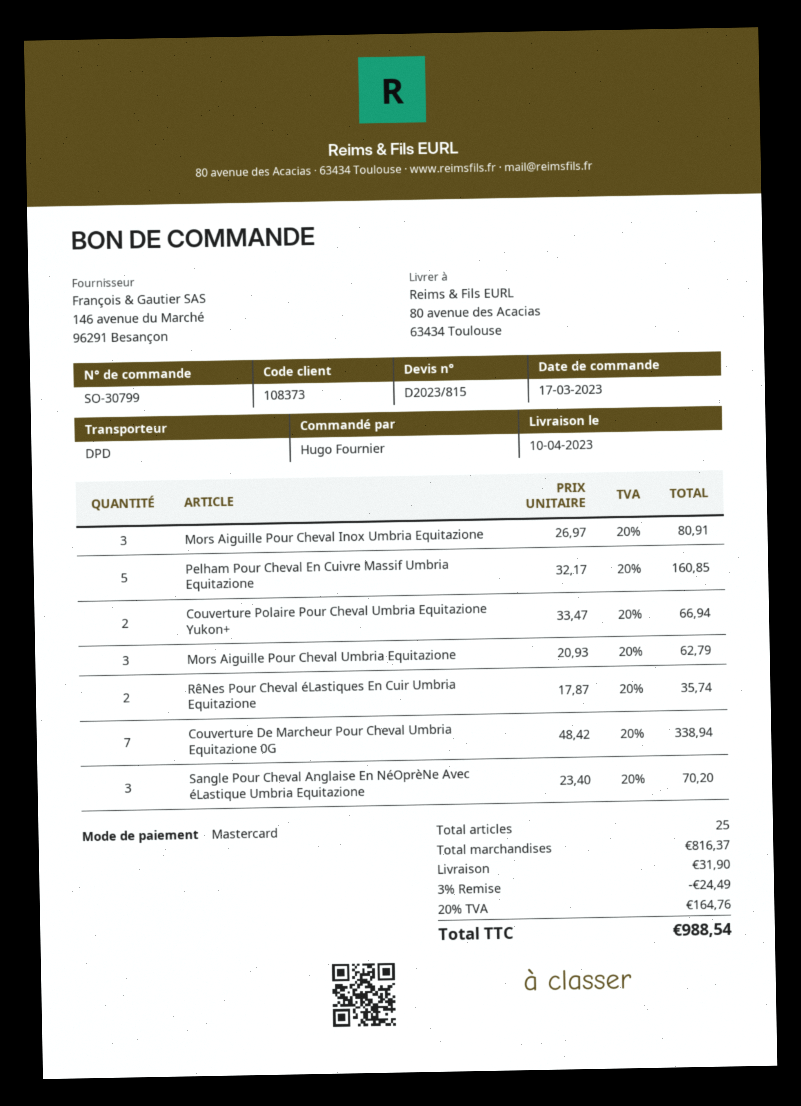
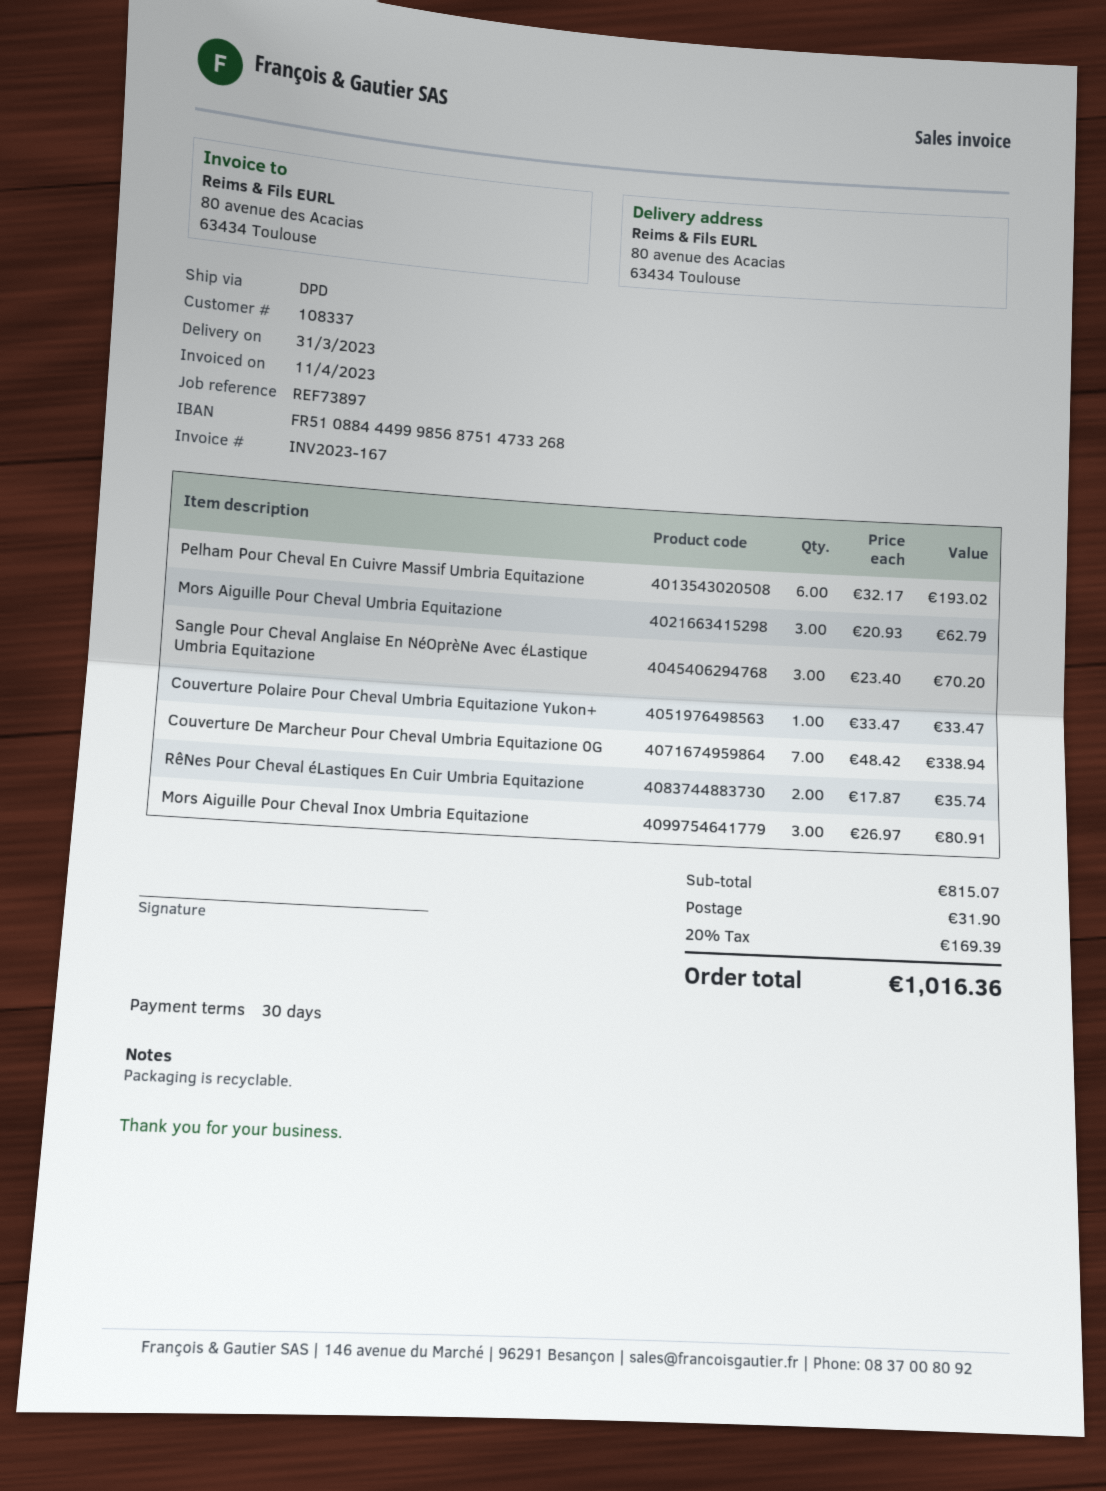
delivery date: 2023-04-10 -> 2023-03-31
customer number: 108373 -> 108337
Pelham Pour Cheval En Cuivre Massif Umbria Equitazione: 5 x 32.17 = 160.85 -> 6 x 32.17 = 193.02
Couverture Polaire Pour Cheval Umbria Equitazione Yukon+: 2 x 33.47 = 66.94 -> 1 x 33.47 = 33.47
subtotal: 816.37 -> 815.07
discount: 3% = 24.49 -> none
tax: 20% = 164.76 -> 20% = 169.39
total: 988.54 -> 1016.36

